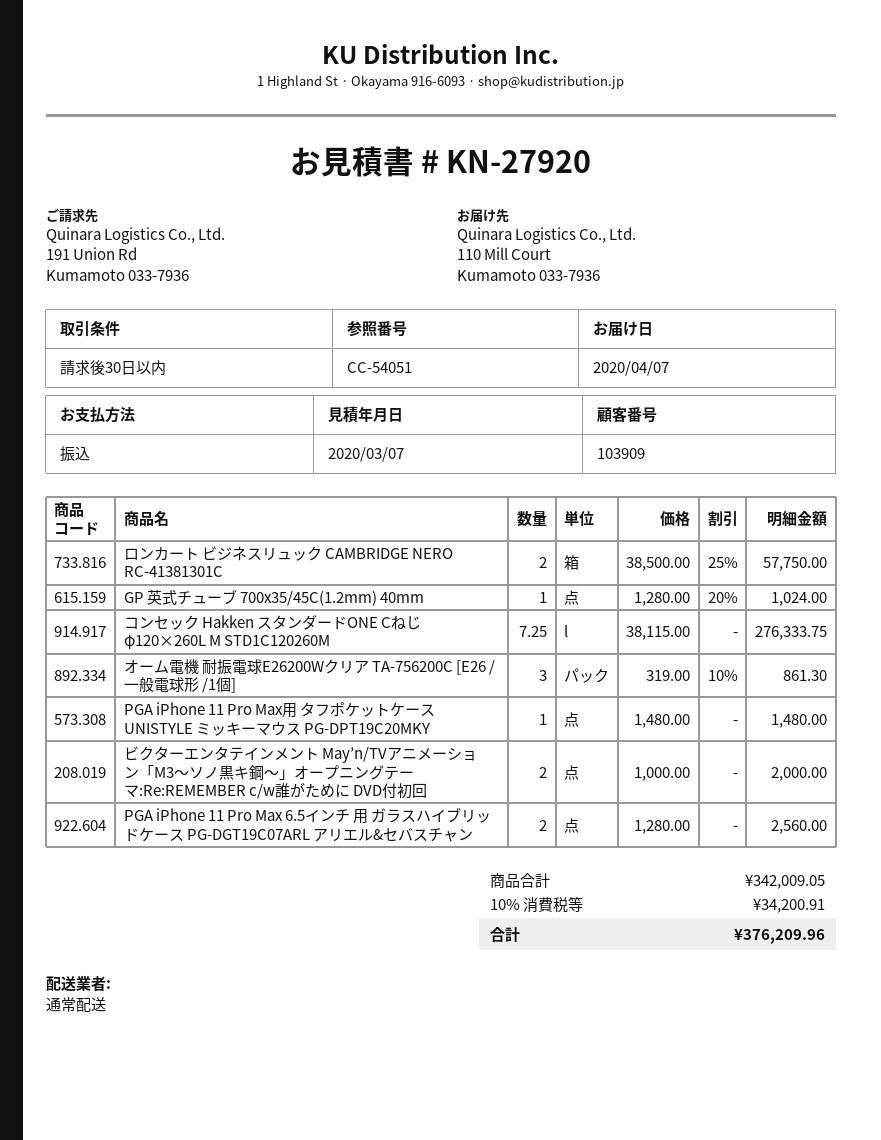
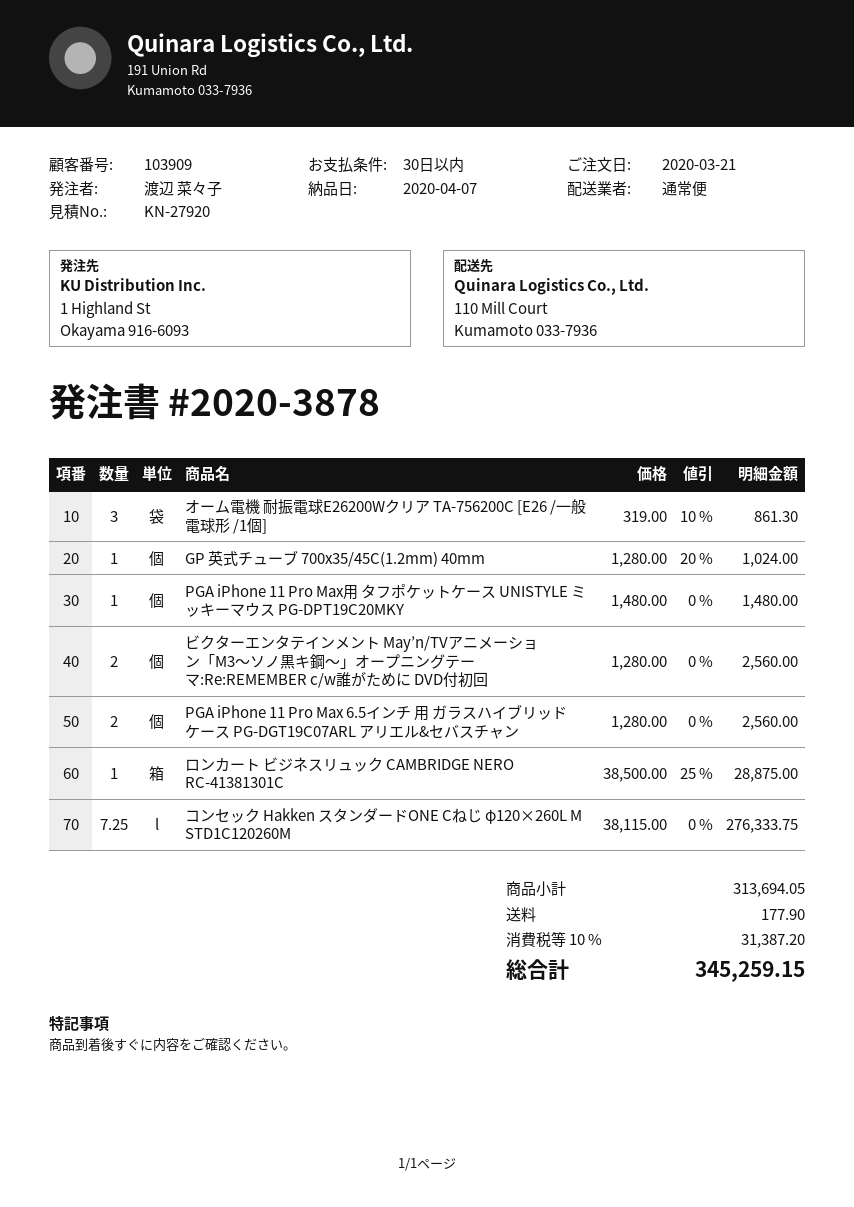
ロンカート ビジネスリュック CAMBRIDGE NERO RC-41381301C: 2 x 38500.00 - 25% = 57750.00 -> 1 x 38500.00 - 25% = 28875.00
ビクターエンタテインメント May’n/TVアニメーション「M3〜ソノ黒キ鋼〜」オープニングテーマ:Re:REMEMBER c/w誰がために DVD付初回: 2 x 1000.00 = 2000.00 -> 2 x 1280.00 = 2560.00
subtotal: 342009.05 -> 313694.05
shipping: none -> 177.90
tax: 10% = 34200.91 -> 10% = 31387.20
total: 376209.96 -> 345259.15

